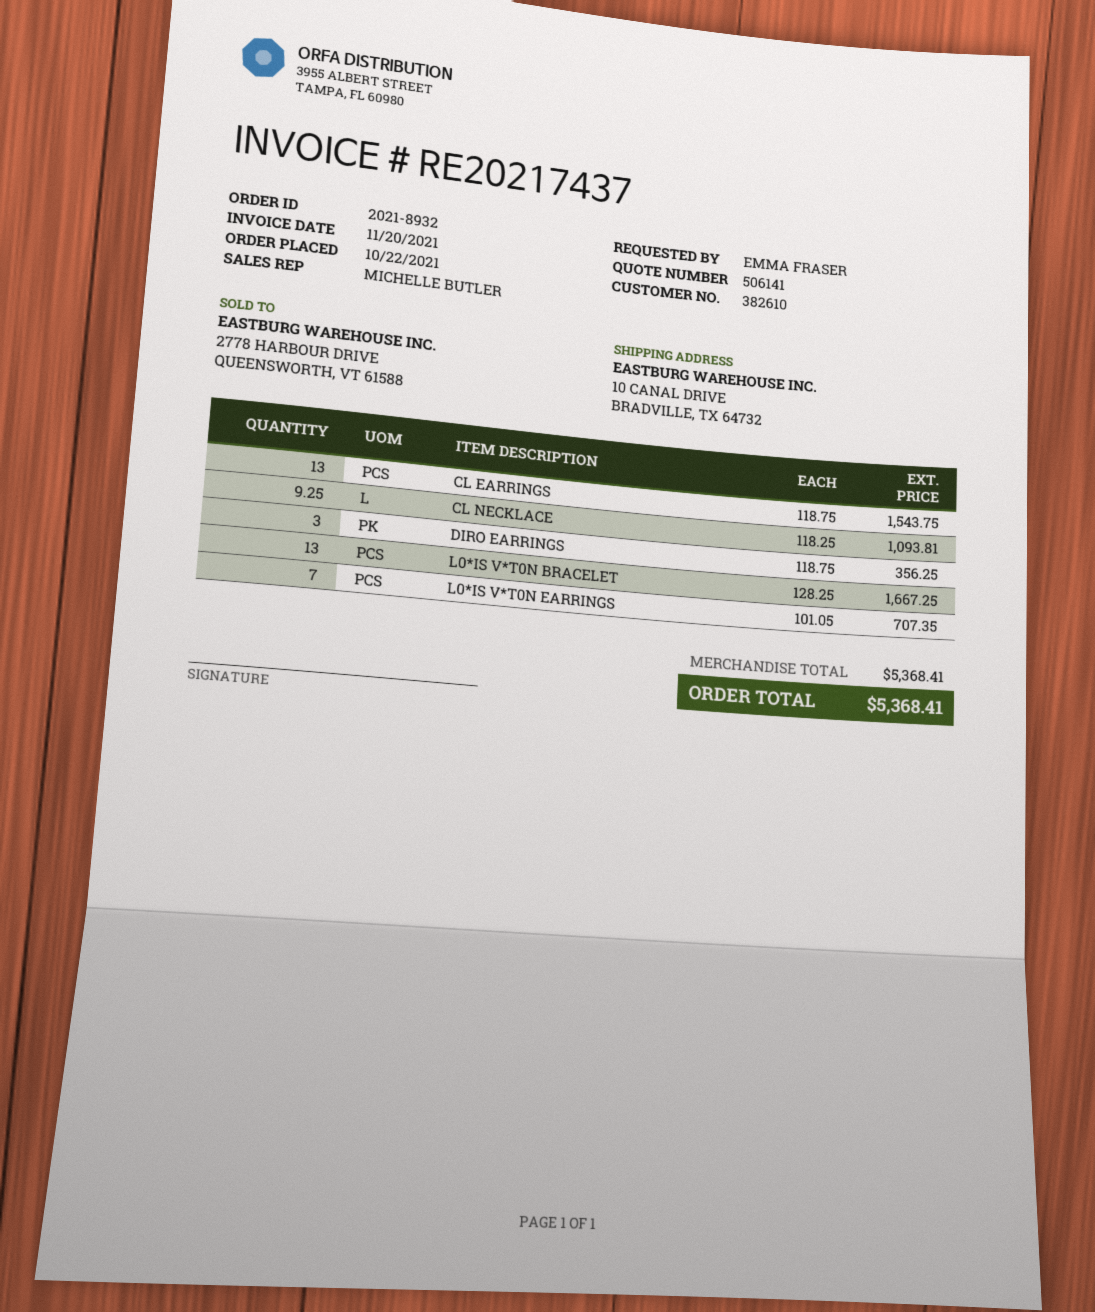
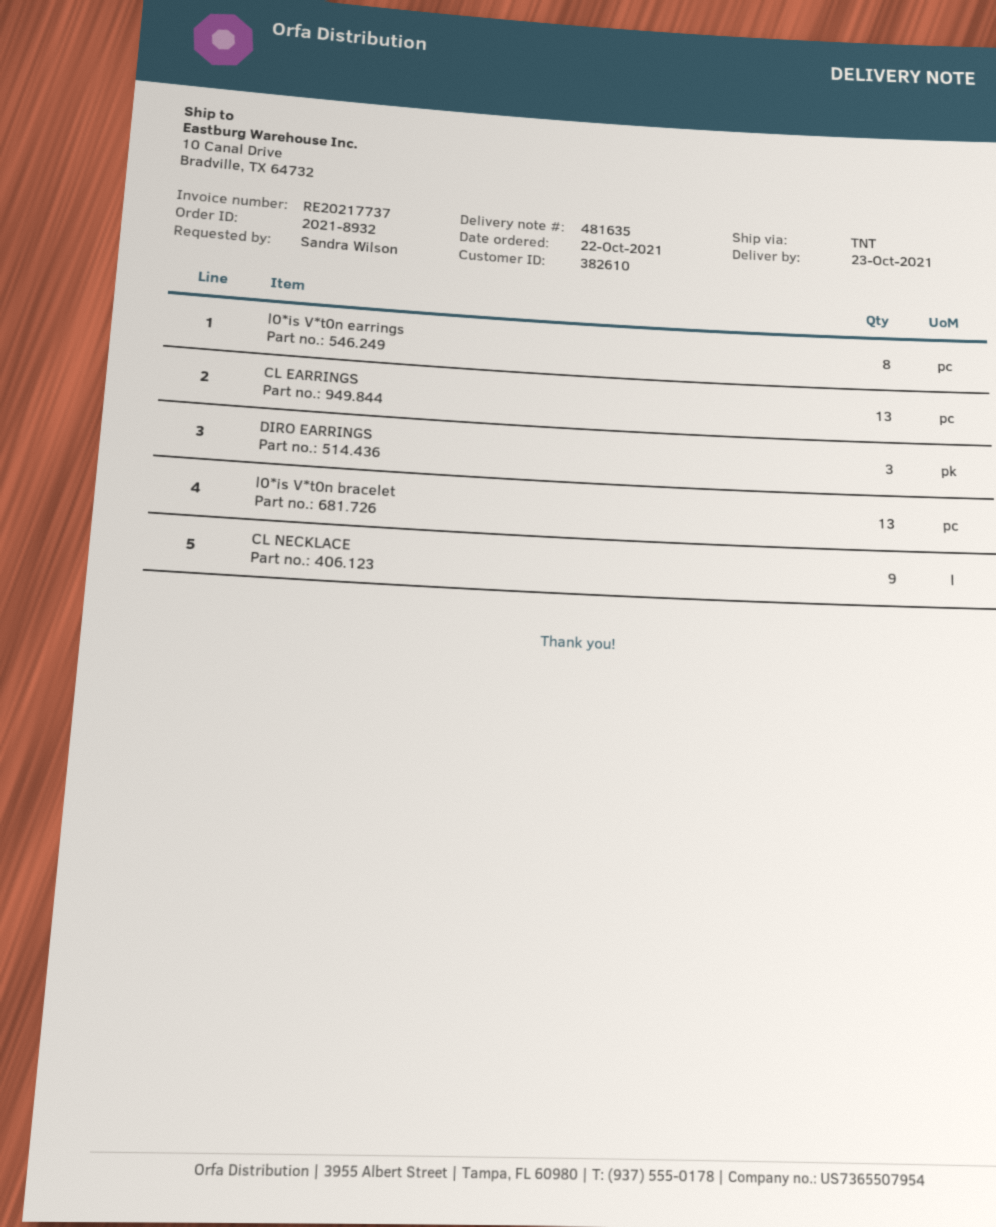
invoice number: RE20217437 -> RE20217737
ordered by: EMMA FRASER -> Sandra Wilson
CL NECKLACE: 9.25 -> 9
L0*IS V*T0N EARRINGS: 7 -> 8

